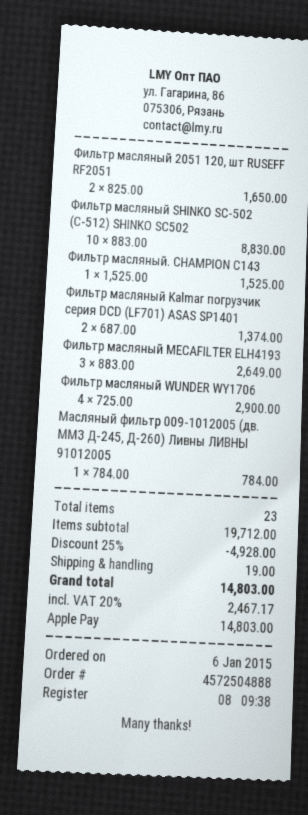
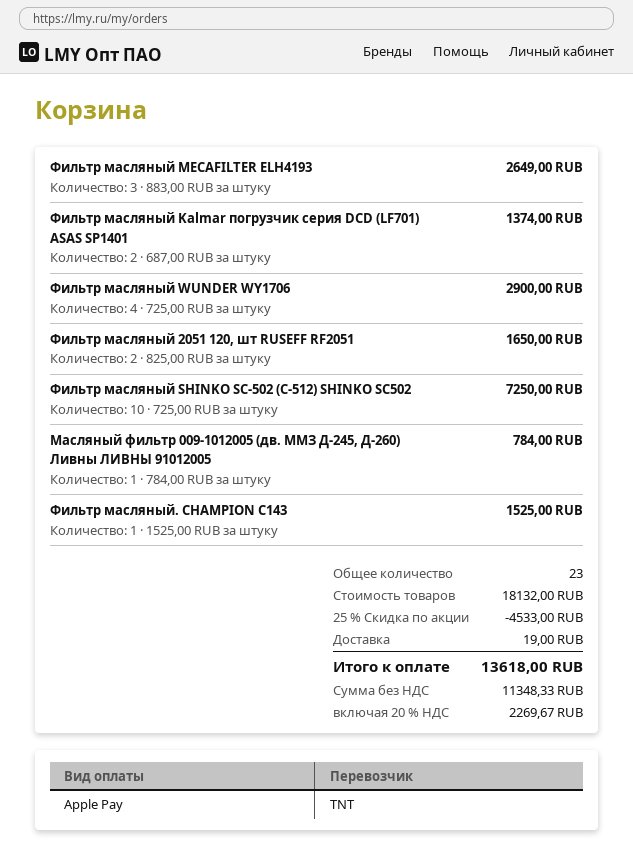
Фильтр масляный SHINKO SC-502 (C-512) SHINKO SC502: 10 x 883.00 = 8830.00 -> 10 x 725.00 = 7250.00
subtotal: 19712.00 -> 18132.00
discount: 25% = 4928.00 -> 25% = 4533.00
tax: 20% = 2467.17 -> 20% = 2269.67
total: 14803.00 -> 13618.00

